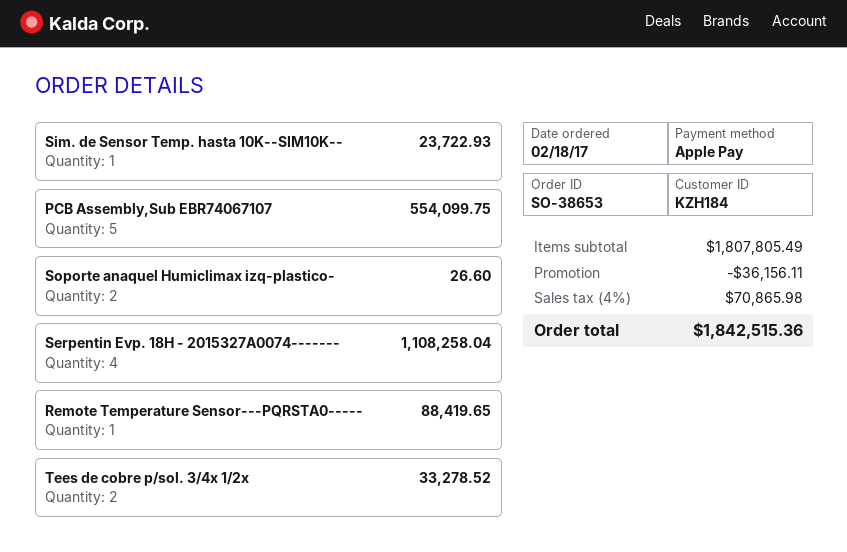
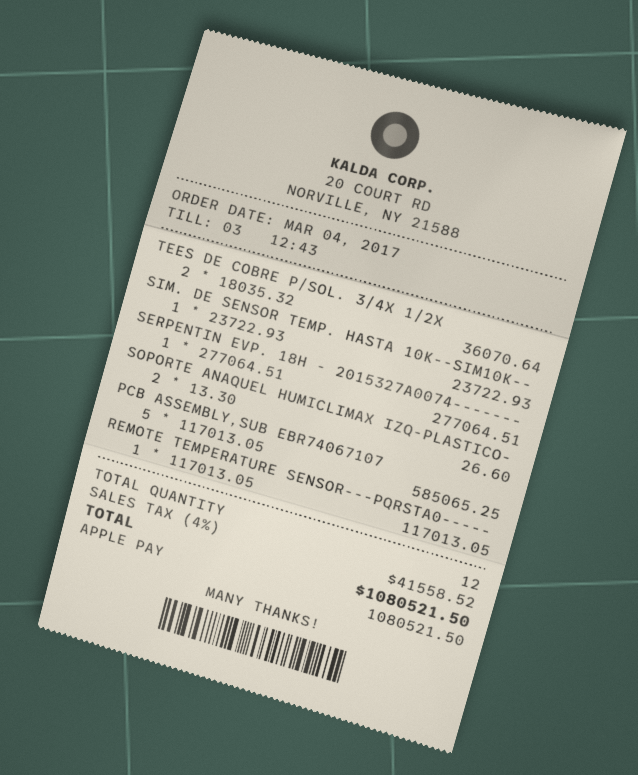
order date: 2017-02-18 -> 2017-03-04
PCB Assembly,Sub EBR74067107: 5 for 554099.75 -> 5 for 585065.25
Serpentin Evp. 18H - 2015327A0074-------: 4 for 1108258.04 -> 1 for 277064.51
Remote Temperature Sensor---PQRSTA0-----: 1 for 88419.65 -> 1 for 117013.05
Tees de cobre p/sol. 3/4x 1/2x: 2 for 33278.52 -> 2 for 36070.64
discount: 36156.11 -> none
tax: 4% = 70865.98 -> 4% = 41558.52
total: 1842515.36 -> 1080521.50

